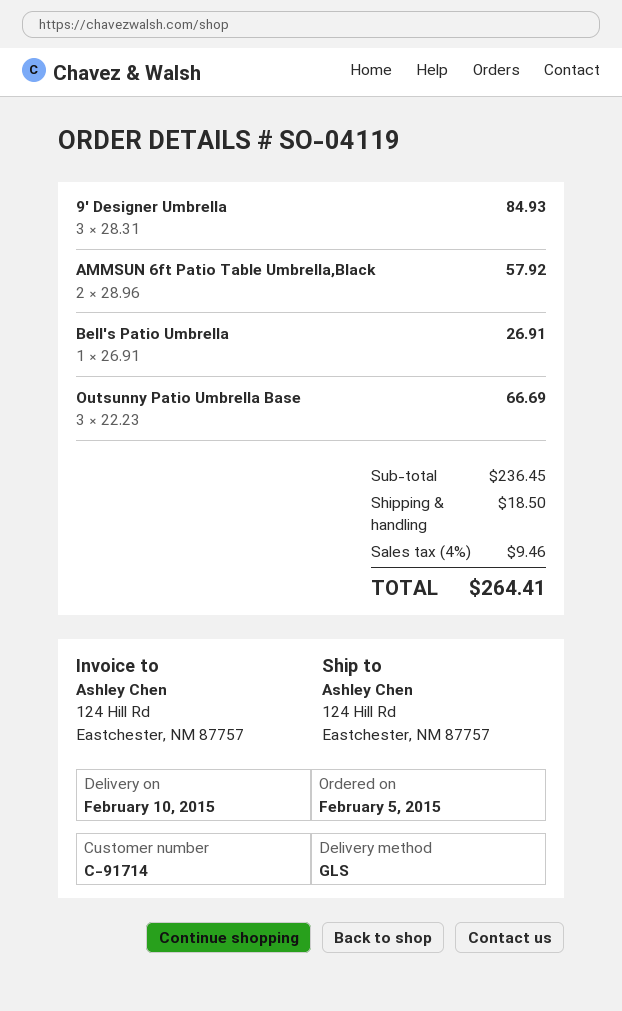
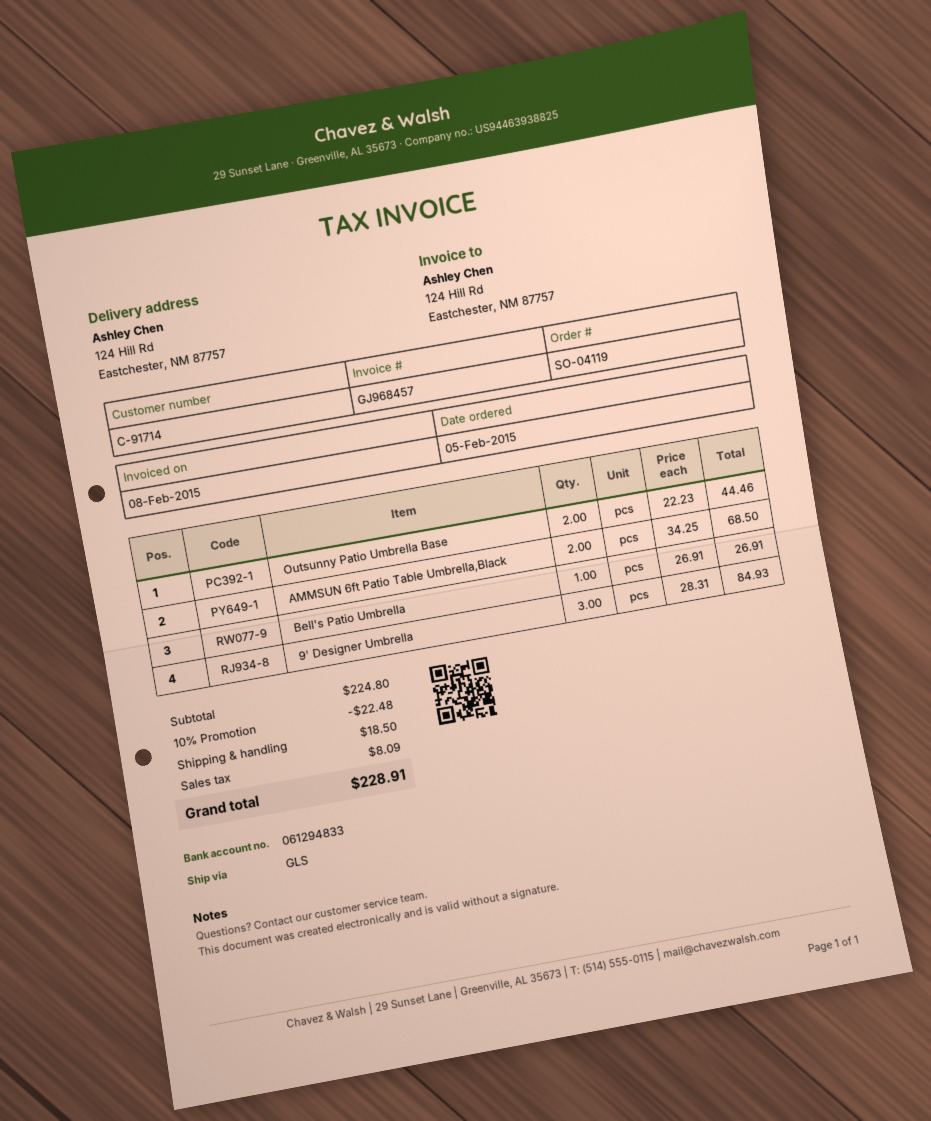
AMMSUN 6ft Patio Table Umbrella,Black: 2 x 28.96 = 57.92 -> 2 x 34.25 = 68.50
Outsunny Patio Umbrella Base: 3 x 22.23 = 66.69 -> 2 x 22.23 = 44.46
subtotal: 236.45 -> 224.80
discount: none -> 10% = 22.48
tax: 9.46 -> 8.09
total: 264.41 -> 228.91

